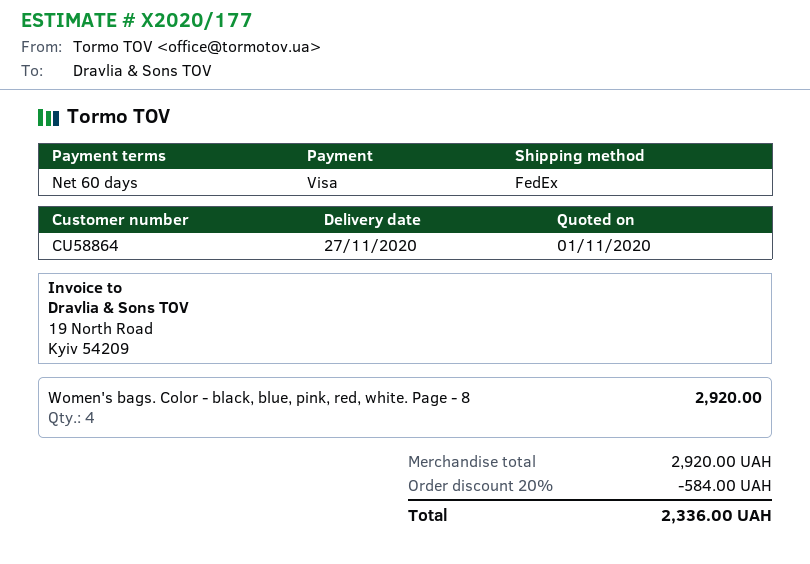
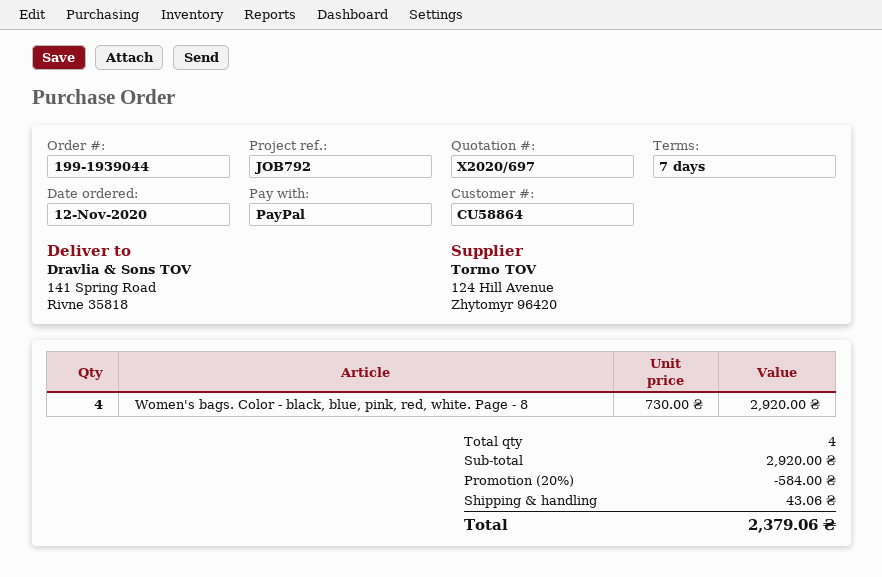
quote number: X2020/177 -> X2020/697
payment terms: 60 days -> 7 days
payment method: Visa -> PayPal
shipping: none -> 43.06
total: 2336.00 -> 2379.06

